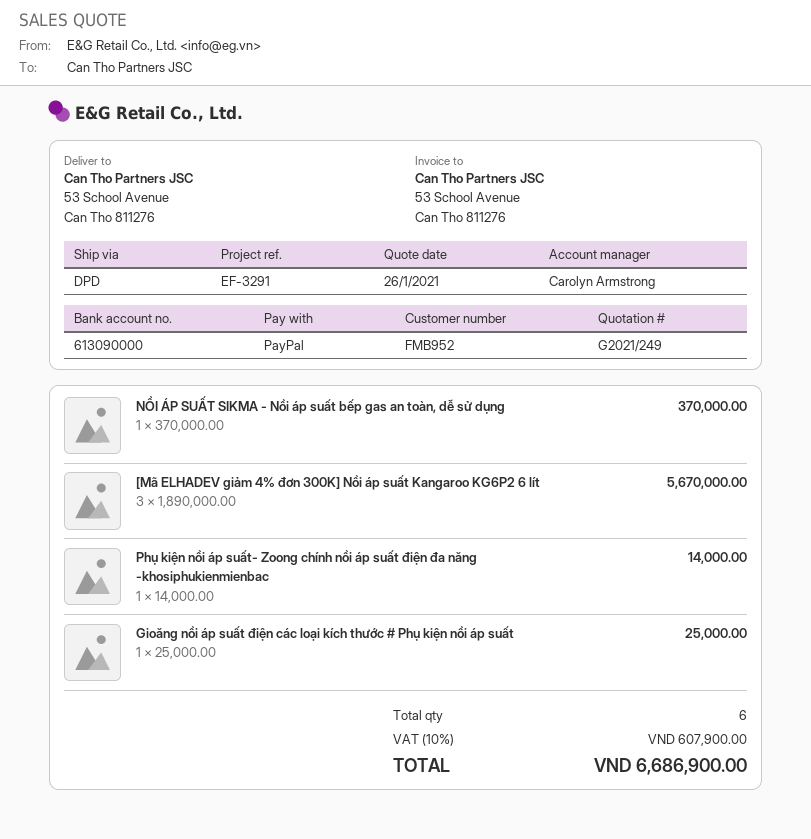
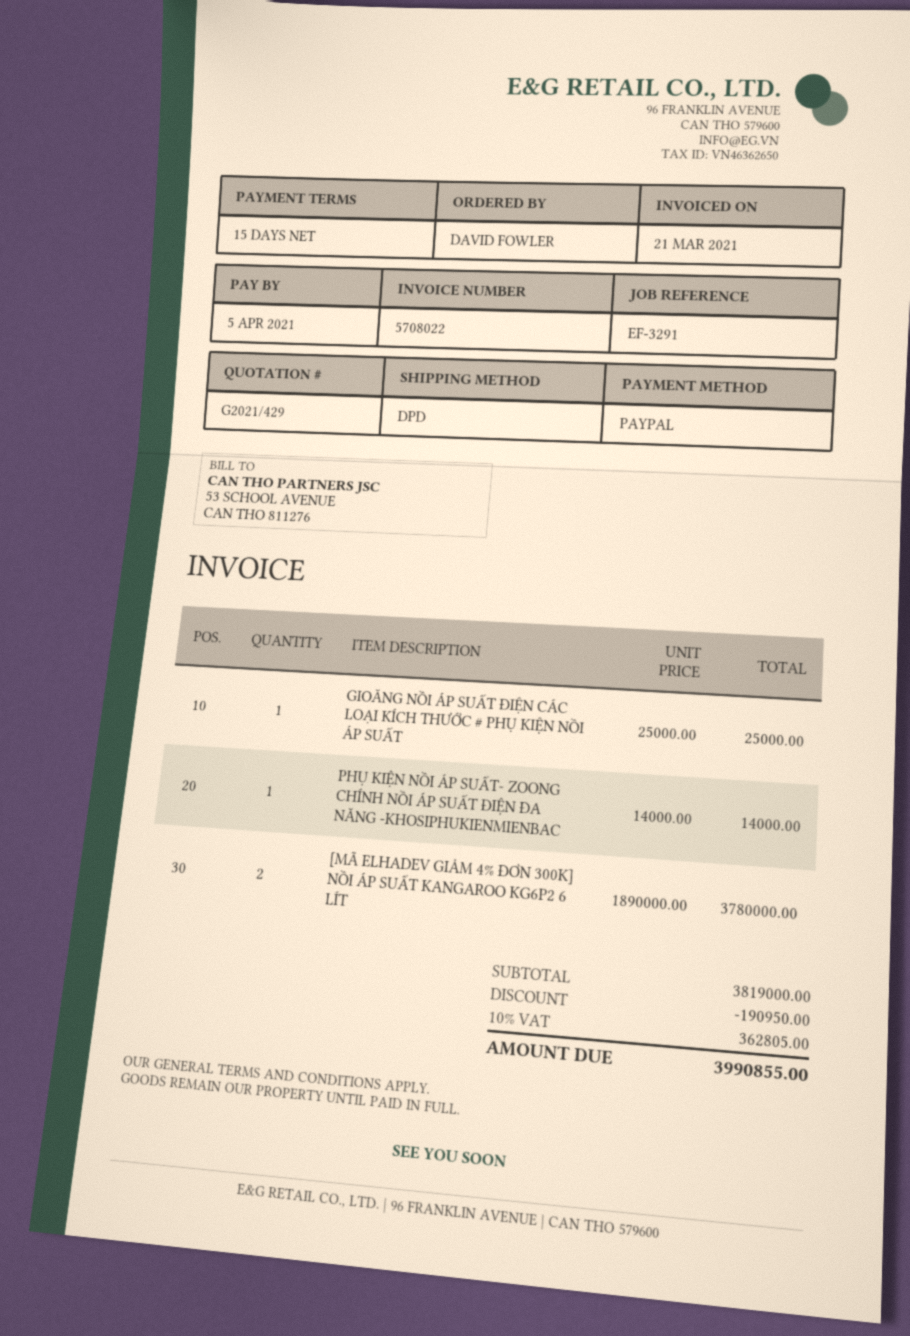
quote number: G2021/249 -> G2021/429
NỒI ÁP SUẤT SIKMA - Nồi áp suất bếp gas an toàn, dễ sử dụng: 1 x 370000.00 = 370000.00 -> none
[Mã ELHADEV giảm 4% đơn 300K] Nồi áp suất Kangaroo KG6P2 6 lít: 3 x 1890000.00 = 5670000.00 -> 2 x 1890000.00 = 3780000.00
discount: none -> 190950.00
tax: 10% = 607900.00 -> 10% = 362805.00
total: 6686900.00 -> 3990855.00

